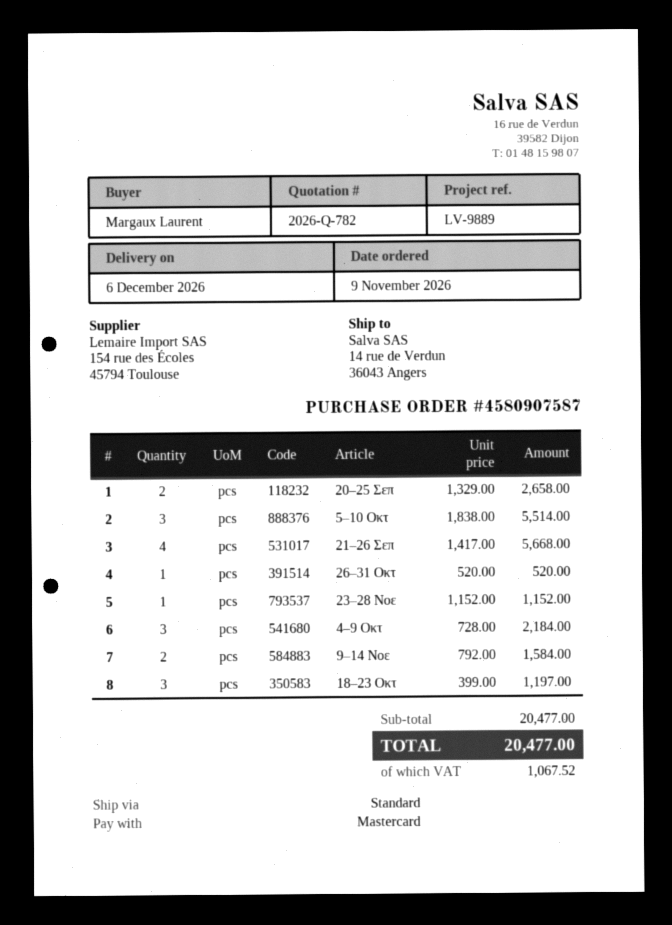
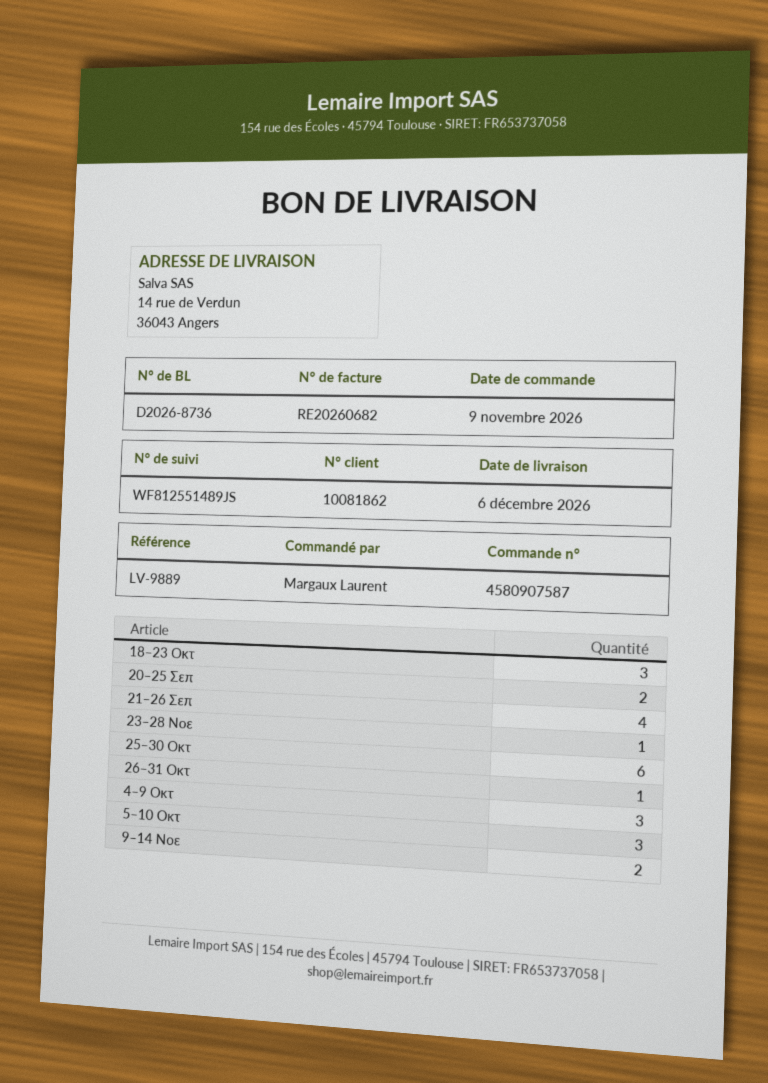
25–30 Οκτ: none -> 6

